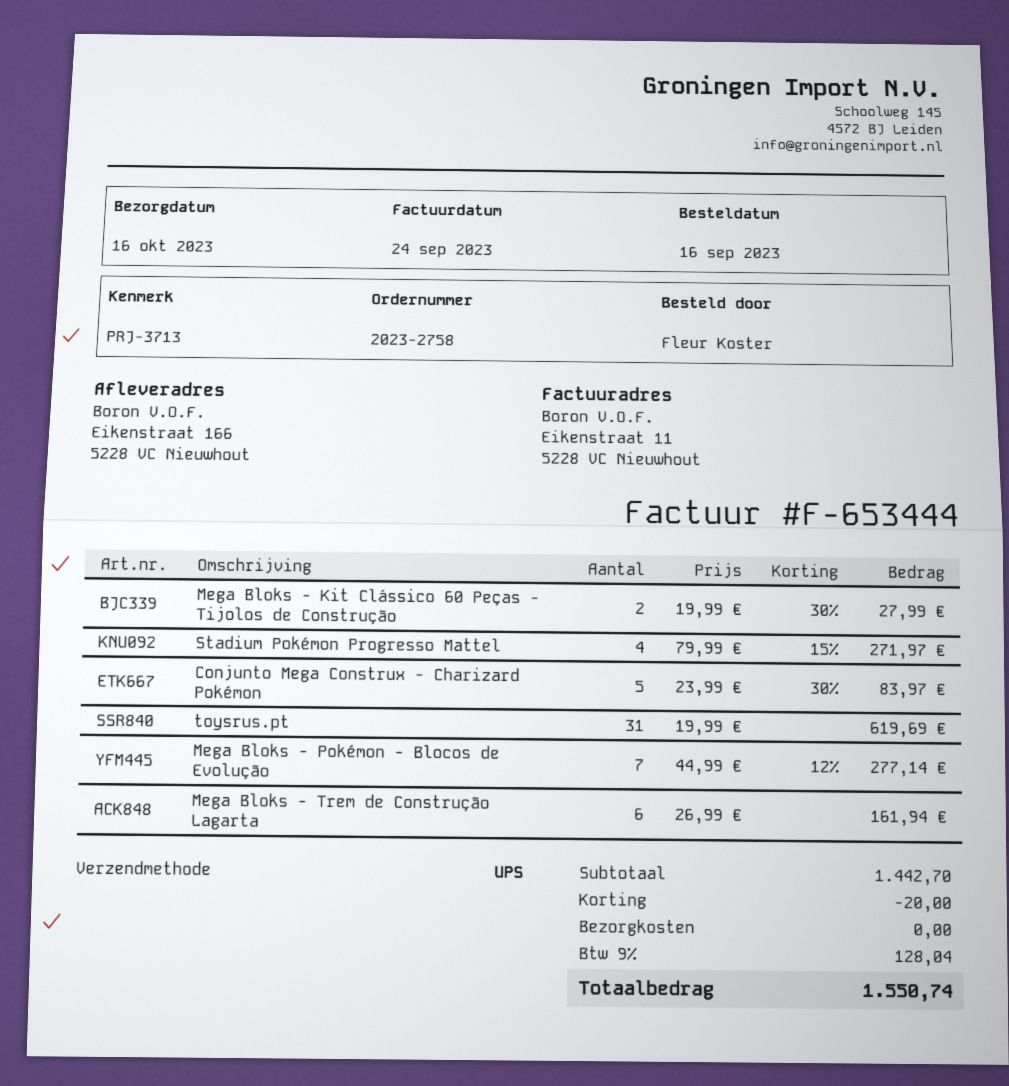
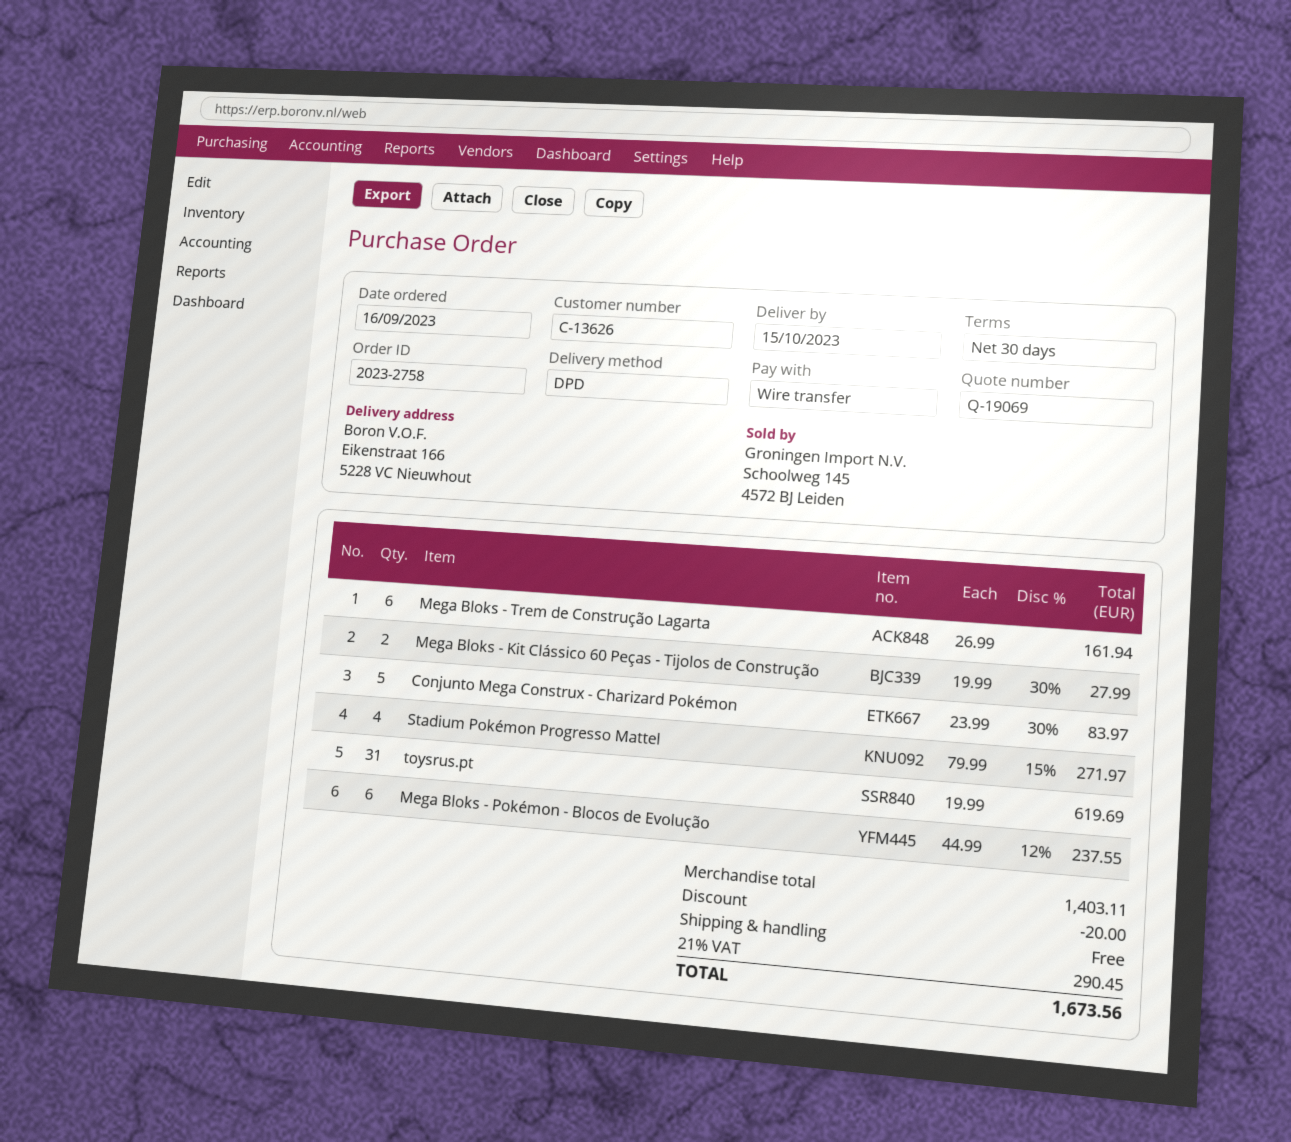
delivery date: 2023-10-16 -> 2023-10-15
shipping method: UPS -> DPD
Mega Bloks - Pokémon - Blocos de Evolução: 7 x 44.99 - 12% = 277.14 -> 6 x 44.99 - 12% = 237.55
subtotal: 1442.70 -> 1403.11
tax: 9% = 128.04 -> 21% = 290.45
total: 1550.74 -> 1673.56

